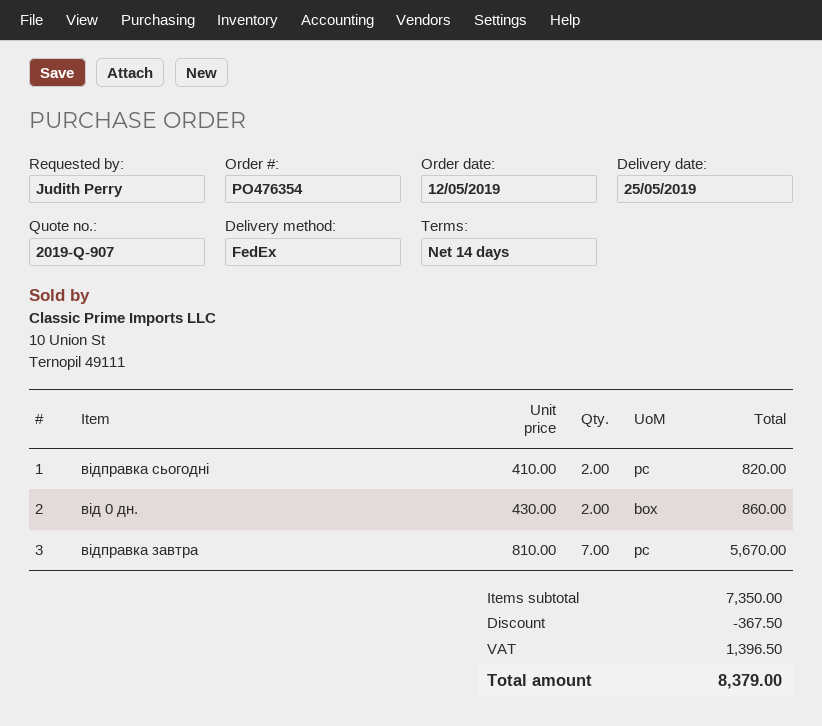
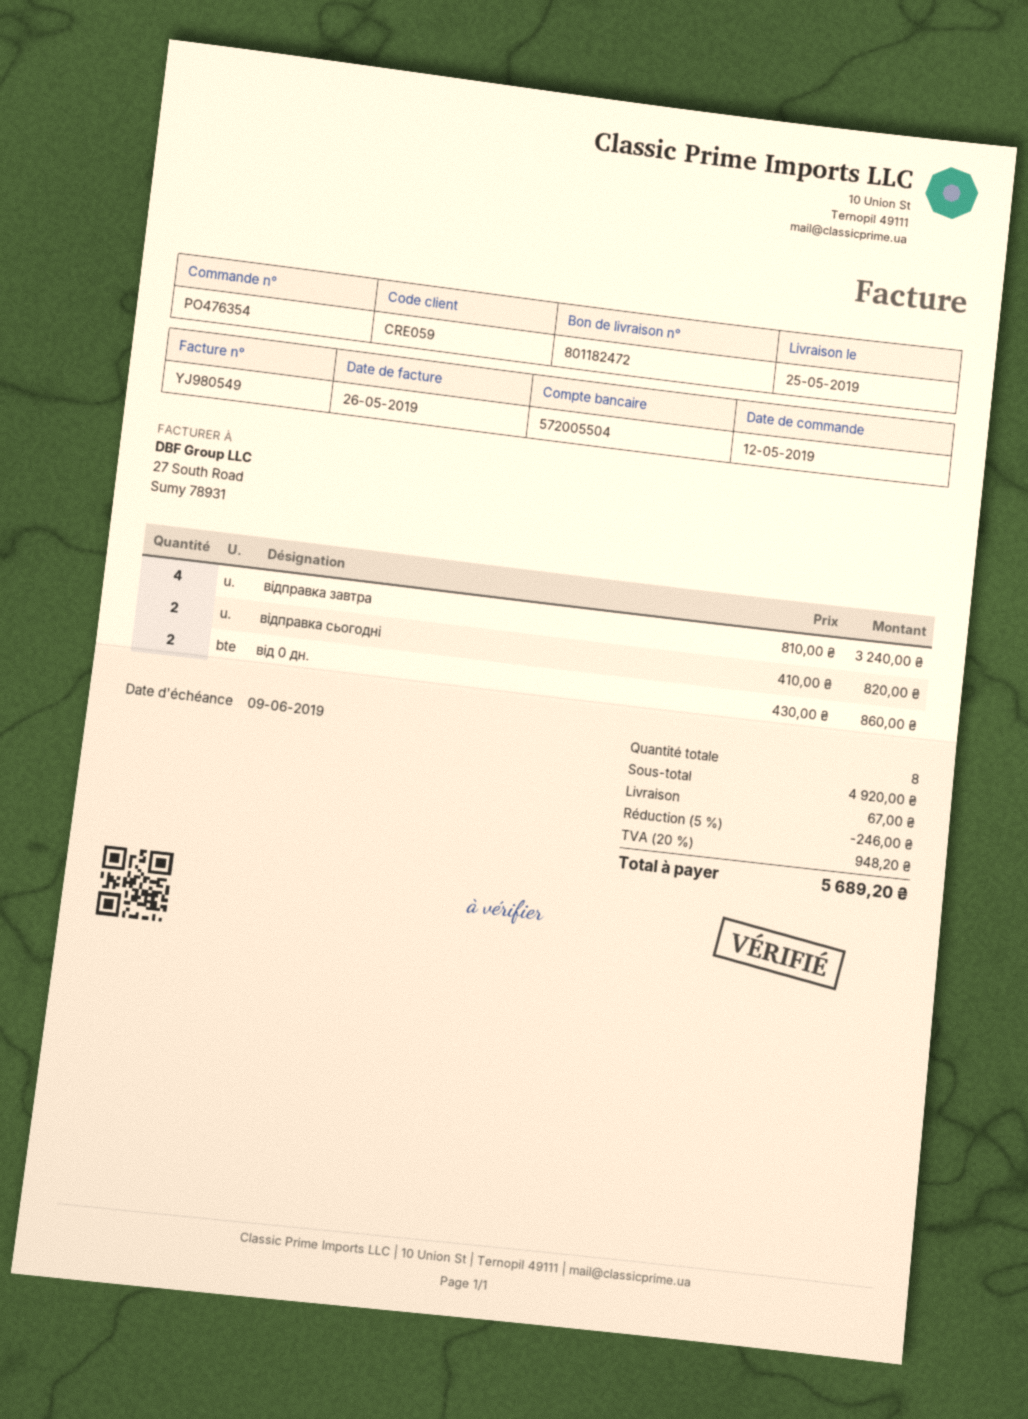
відправка завтра: 7 x 810.00 = 5670.00 -> 4 x 810.00 = 3240.00
subtotal: 7350.00 -> 4920.00
discount: 367.50 -> 246.00
shipping: none -> 67.00
tax: 1396.50 -> 948.20
total: 8379.00 -> 5689.20

